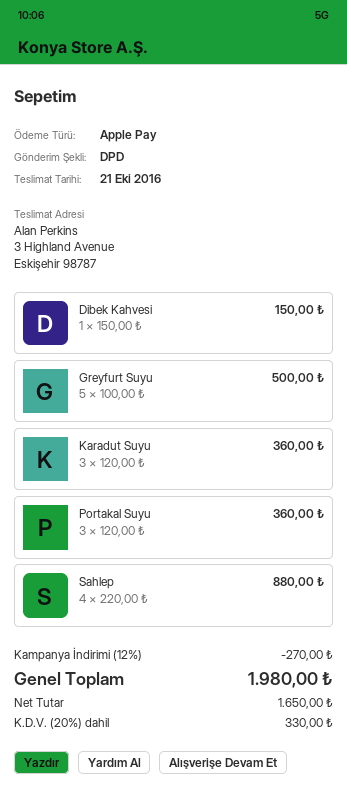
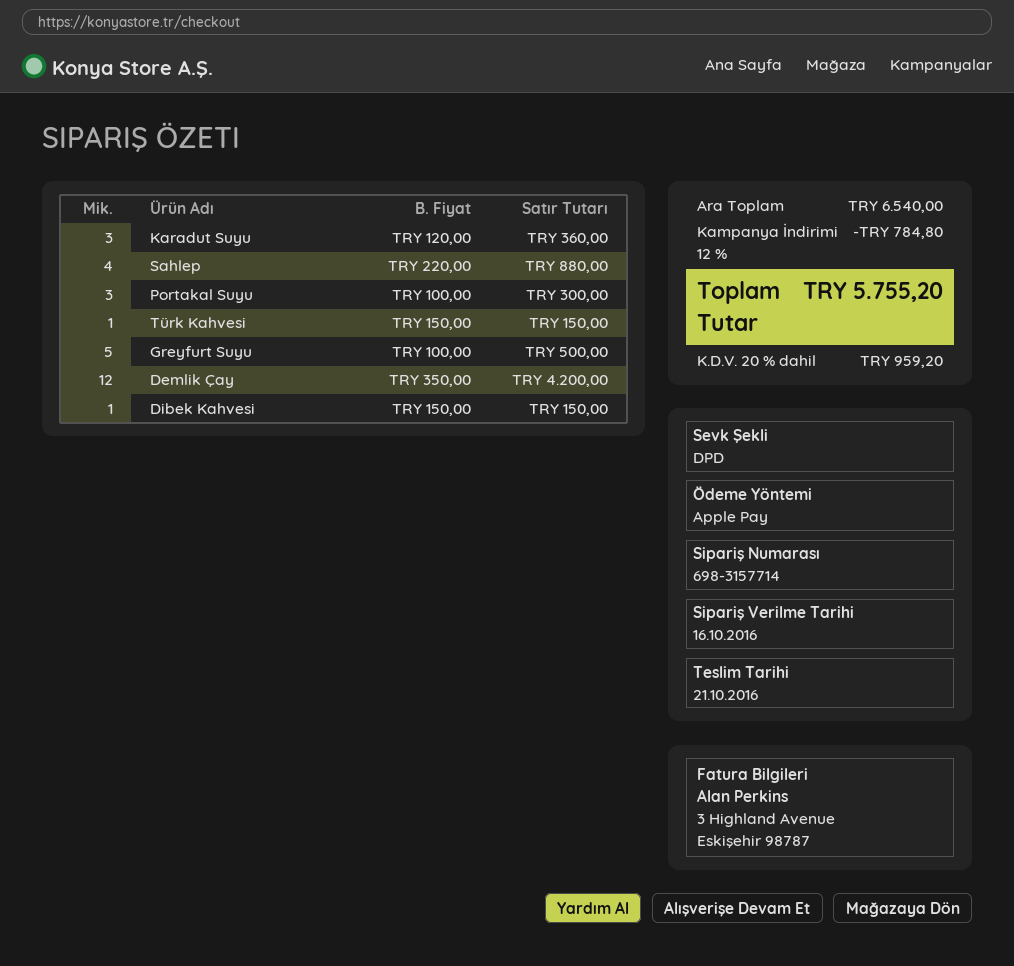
Portakal Suyu: 3 x 120.00 = 360.00 -> 3 x 100.00 = 300.00
Türk Kahvesi: none -> 1 x 150.00 = 150.00
Demlik Çay: none -> 12 x 350.00 = 4200.00
discount: 12% = 270.00 -> 12% = 784.80
tax: 20% = 330.00 -> 20% = 959.20
total: 1980.00 -> 5755.20

